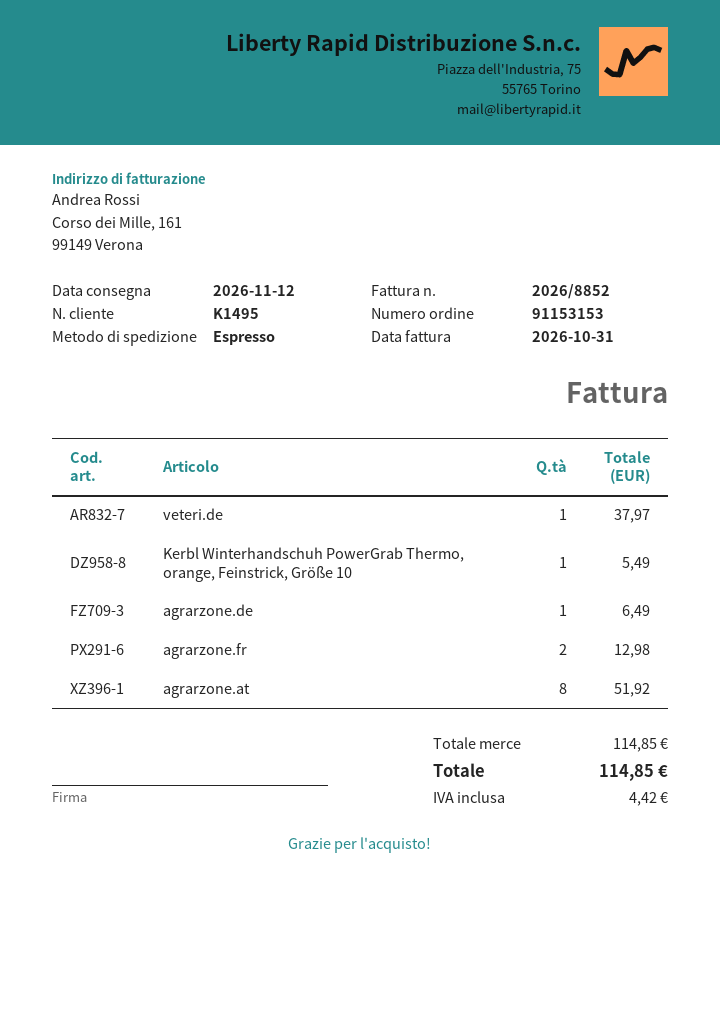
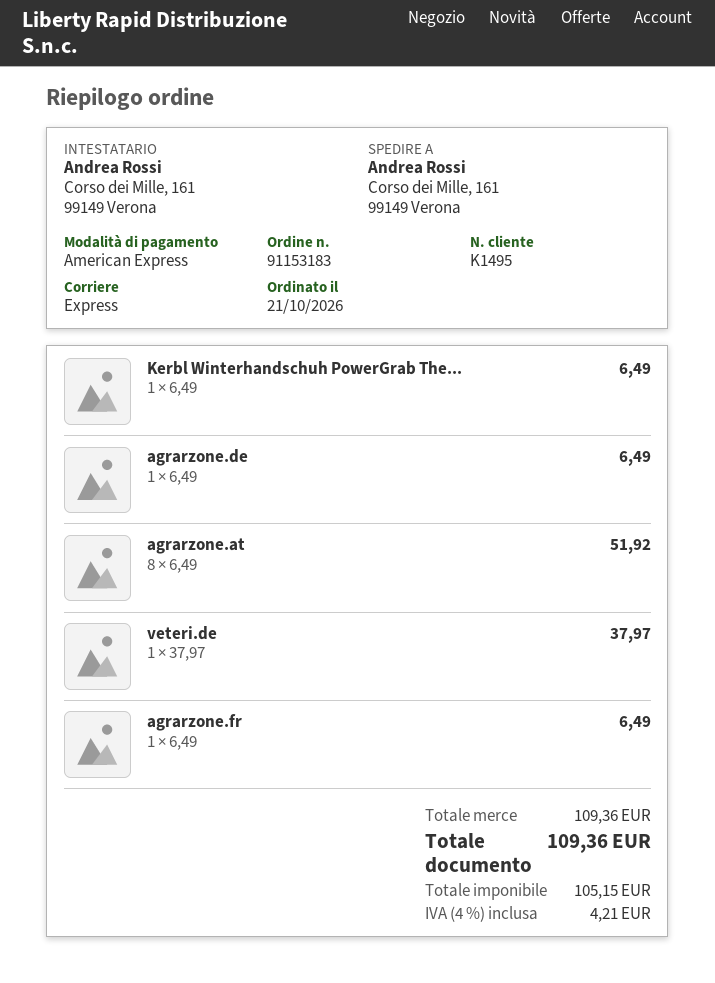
order number: 91153153 -> 91153183
Kerbl Winterhandschuh PowerGrab Thermo, orange, Feinstrick, Größe 10: 1 for 5.49 -> 1 for 6.49
agrarzone.fr: 2 for 12.98 -> 1 for 6.49
subtotal: 114.85 -> 109.36
tax: 4.42 -> 4.21
total: 114.85 -> 109.36

